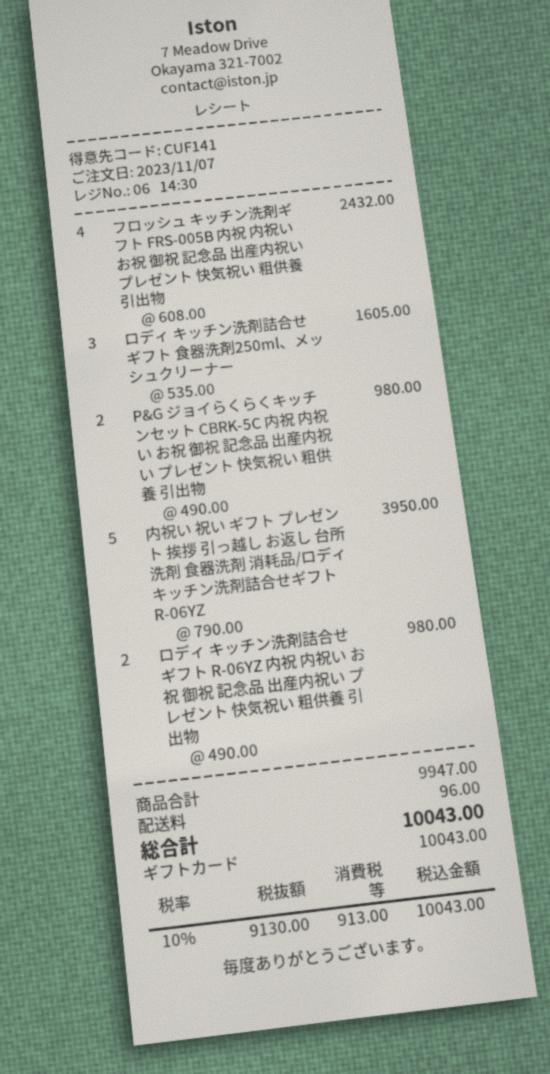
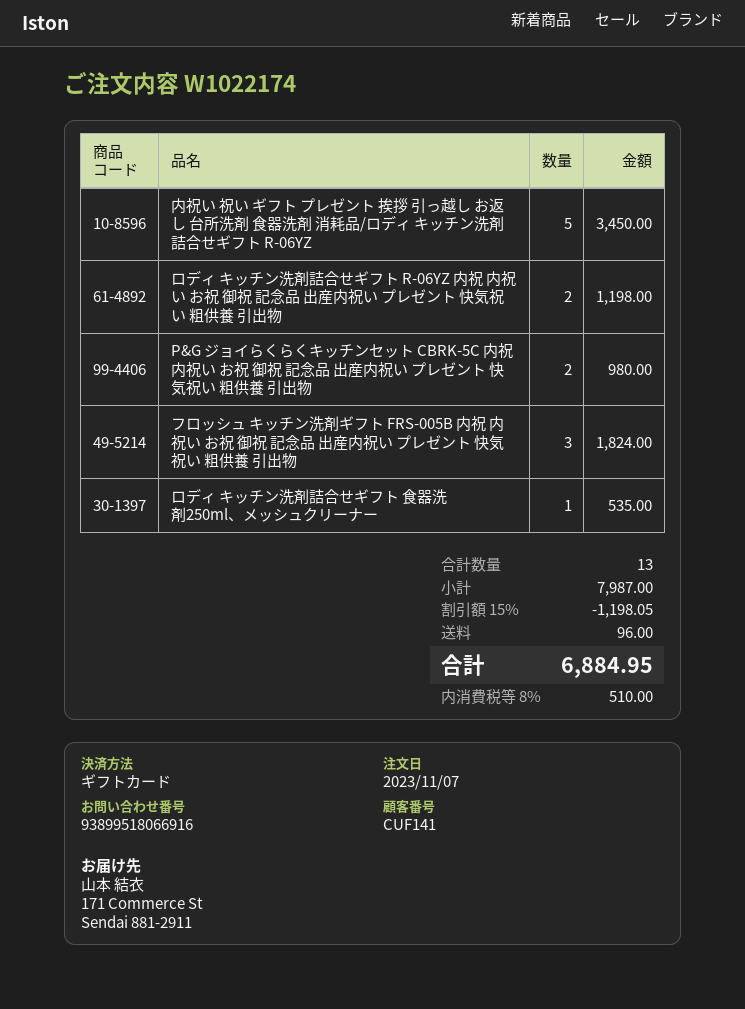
フロッシュ キッチン洗剤ギフト FRS-005B 内祝 内祝い お祝 御祝 記念品 出産内祝い プレゼント 快気祝い 粗供養 引出物: 4 for 2432.00 -> 3 for 1824.00
ロディ キッチン洗剤詰合せギフト 食器洗剤250ml、メッシュクリーナー: 3 for 1605.00 -> 1 for 535.00
内祝い 祝い ギフト プレゼント 挨拶 引っ越し お返し 台所洗剤 食器洗剤 消耗品/ロディ キッチン洗剤詰合せギフト R-06YZ: 5 for 3950.00 -> 5 for 3450.00
ロディ キッチン洗剤詰合せギフト R-06YZ 内祝 内祝い お祝 御祝 記念品 出産内祝い プレゼント 快気祝い 粗供養 引出物: 2 for 980.00 -> 2 for 1198.00
subtotal: 9947.00 -> 7987.00
discount: none -> 15% = 1198.05
tax: 10% = 913.00 -> 8% = 510.00
total: 10043.00 -> 6884.95

